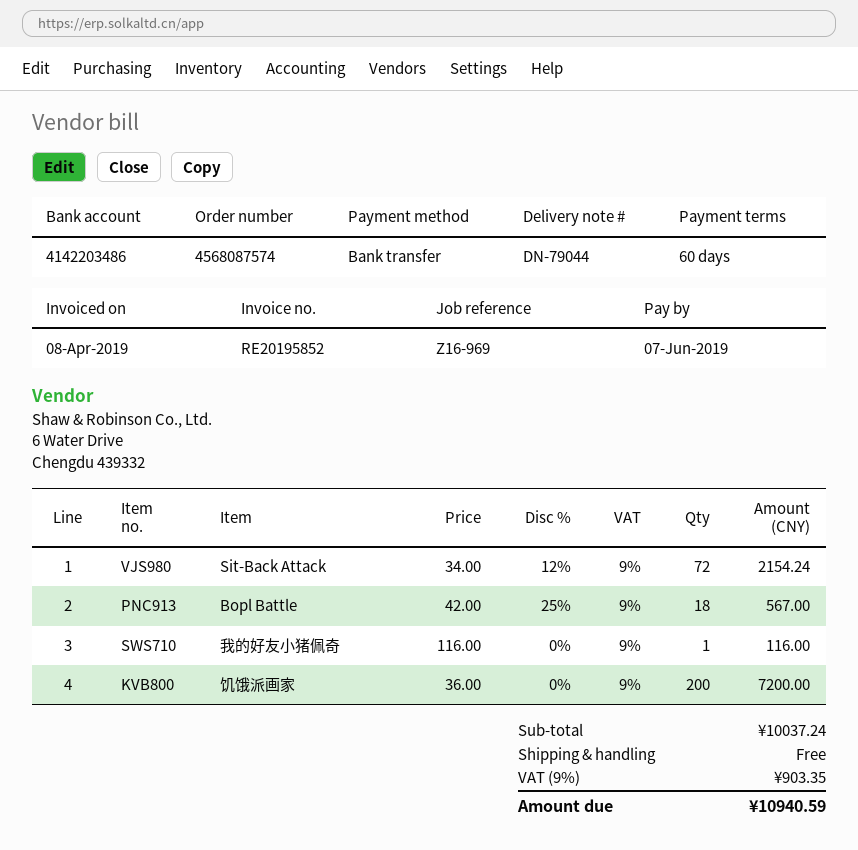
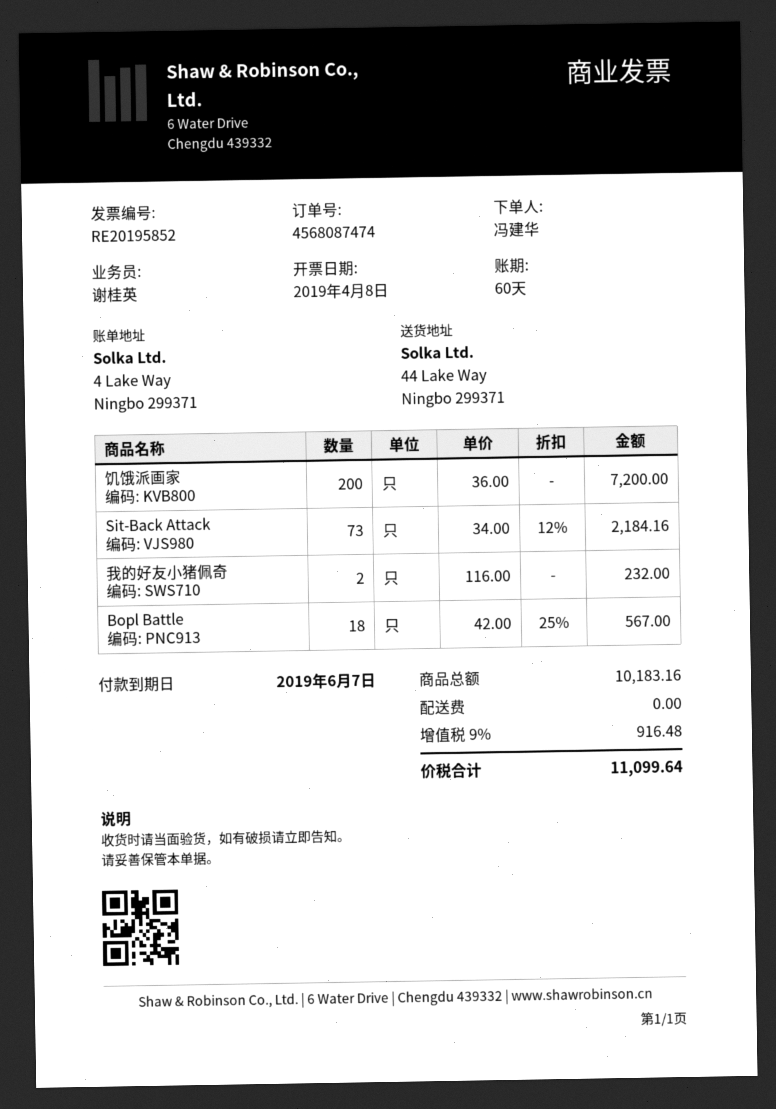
order number: 4568087574 -> 4568087474
Sit-Back Attack: 72 x 34.00 - 12% = 2154.24 -> 73 x 34.00 - 12% = 2184.16
我的好友小猪佩奇: 1 x 116.00 = 116.00 -> 2 x 116.00 = 232.00
subtotal: 10037.24 -> 10183.16
tax: 9% = 903.35 -> 9% = 916.48
total: 10940.59 -> 11099.64

